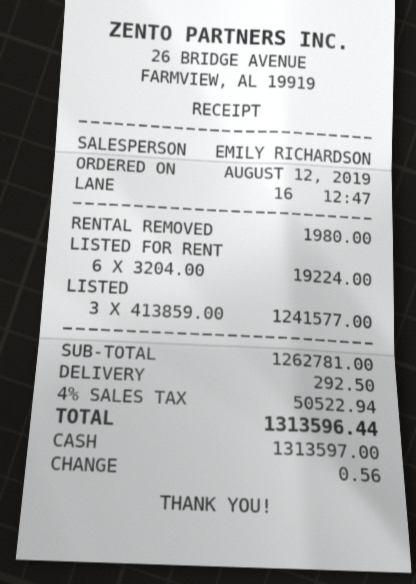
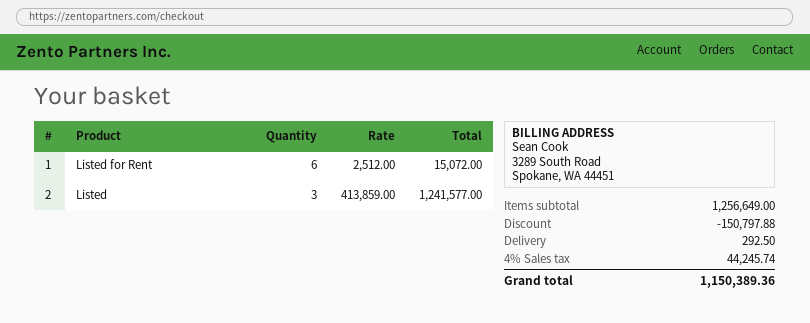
RENTAL REMOVED: 1 x 1980.00 = 1980.00 -> none
LISTED FOR RENT: 6 x 3204.00 = 19224.00 -> 6 x 2512.00 = 15072.00
subtotal: 1262781.00 -> 1256649.00
discount: none -> 150797.88
tax: 4% = 50522.94 -> 4% = 44245.74
total: 1313596.44 -> 1150389.36

